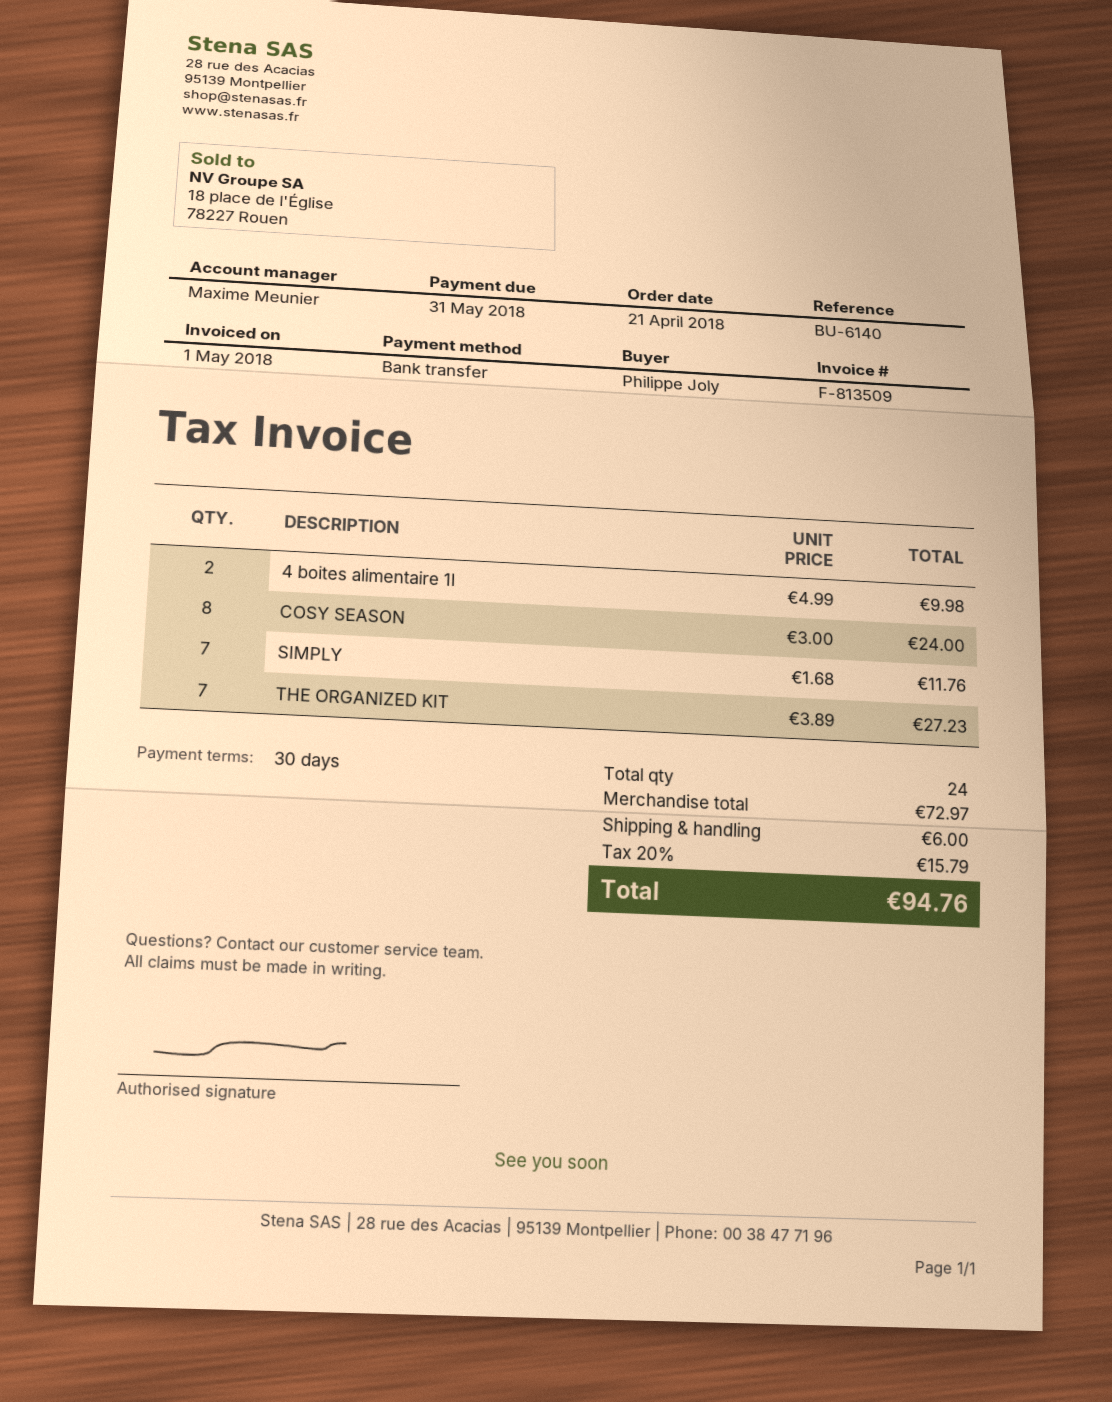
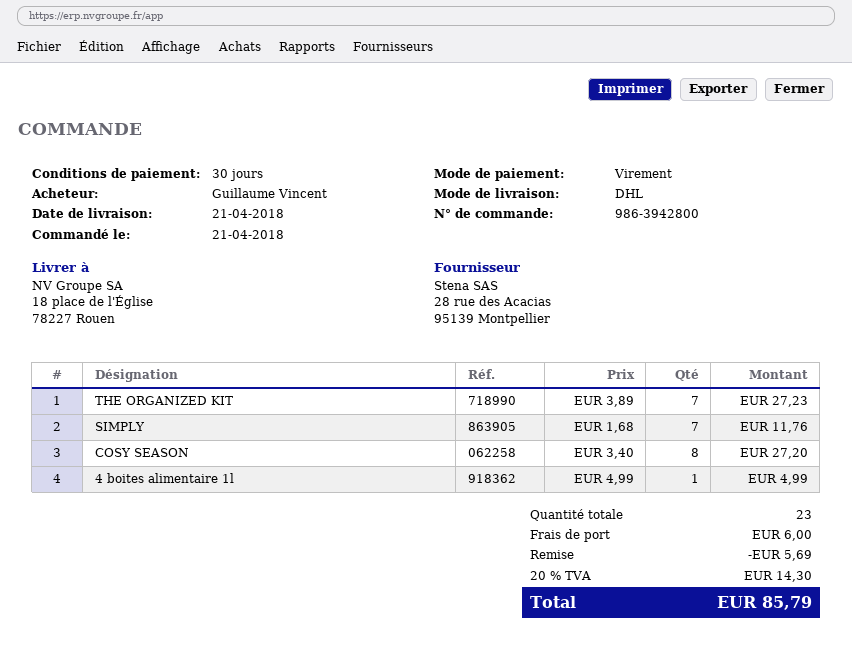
ordered by: Philippe Joly -> Guillaume Vincent
4 boites alimentaire 1l: 2 x 4.99 = 9.98 -> 1 x 4.99 = 4.99
COSY SEASON: 8 x 3.00 = 24.00 -> 8 x 3.40 = 27.20
total quantity: 24 -> 23
discount: none -> 5.69
tax: 20% = 15.79 -> 20% = 14.30
total: 94.76 -> 85.79

